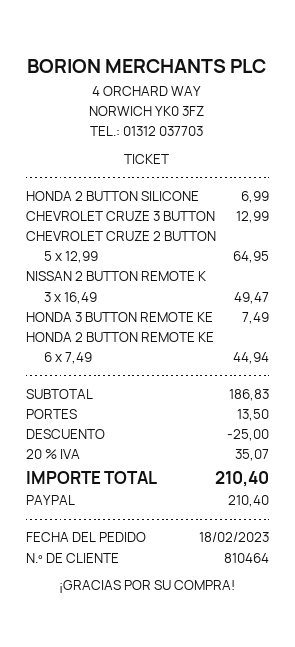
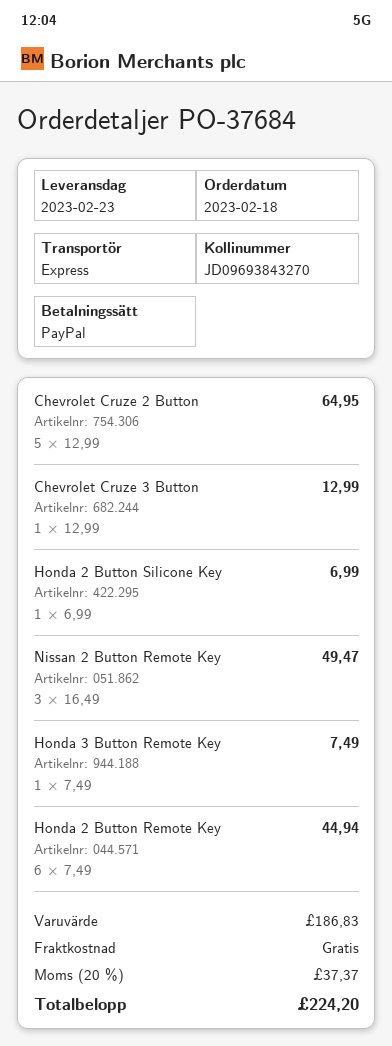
discount: 25.00 -> none
shipping: 13.50 -> 0.00
tax: 20% = 35.07 -> 20% = 37.37
total: 210.40 -> 224.20

